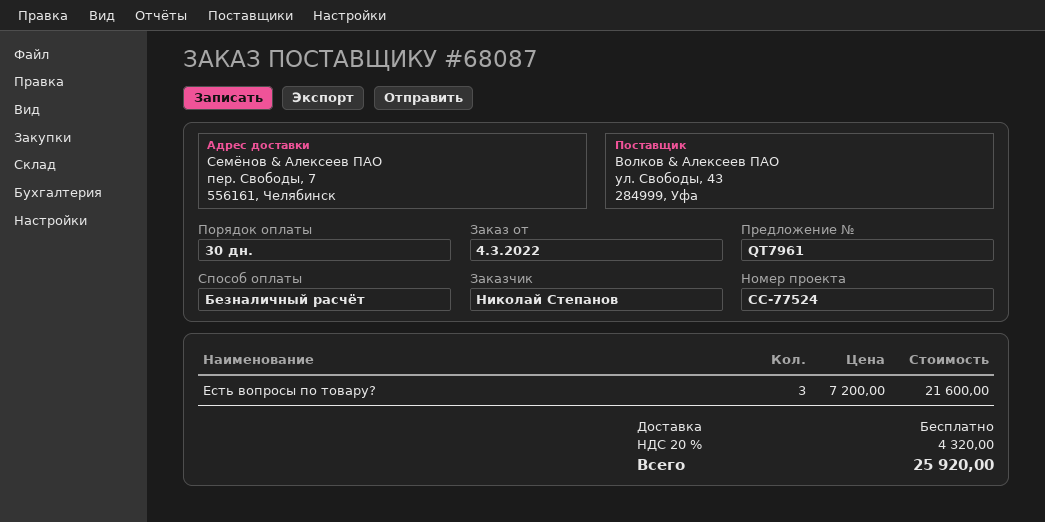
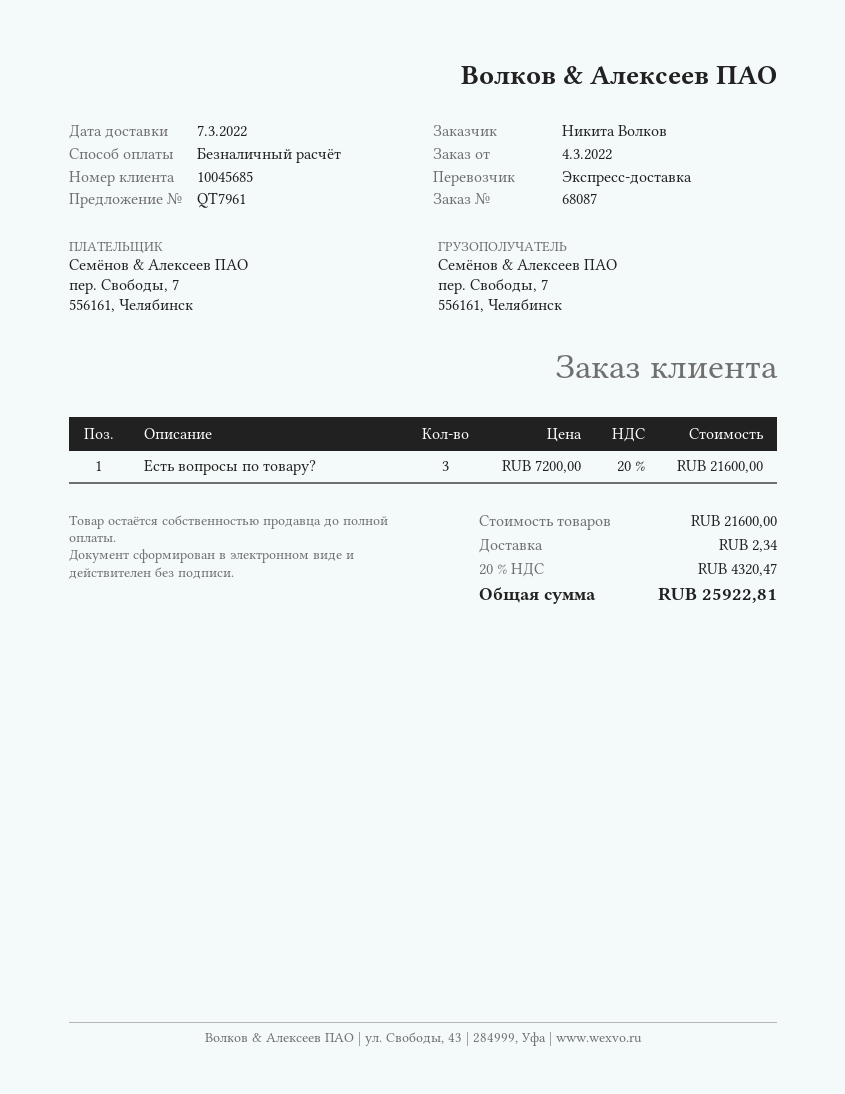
ordered by: Николай Степанов -> Никита Волков
shipping: 0.00 -> 2.34
tax: 20% = 4320.00 -> 20% = 4320.47
total: 25920.00 -> 25922.81

